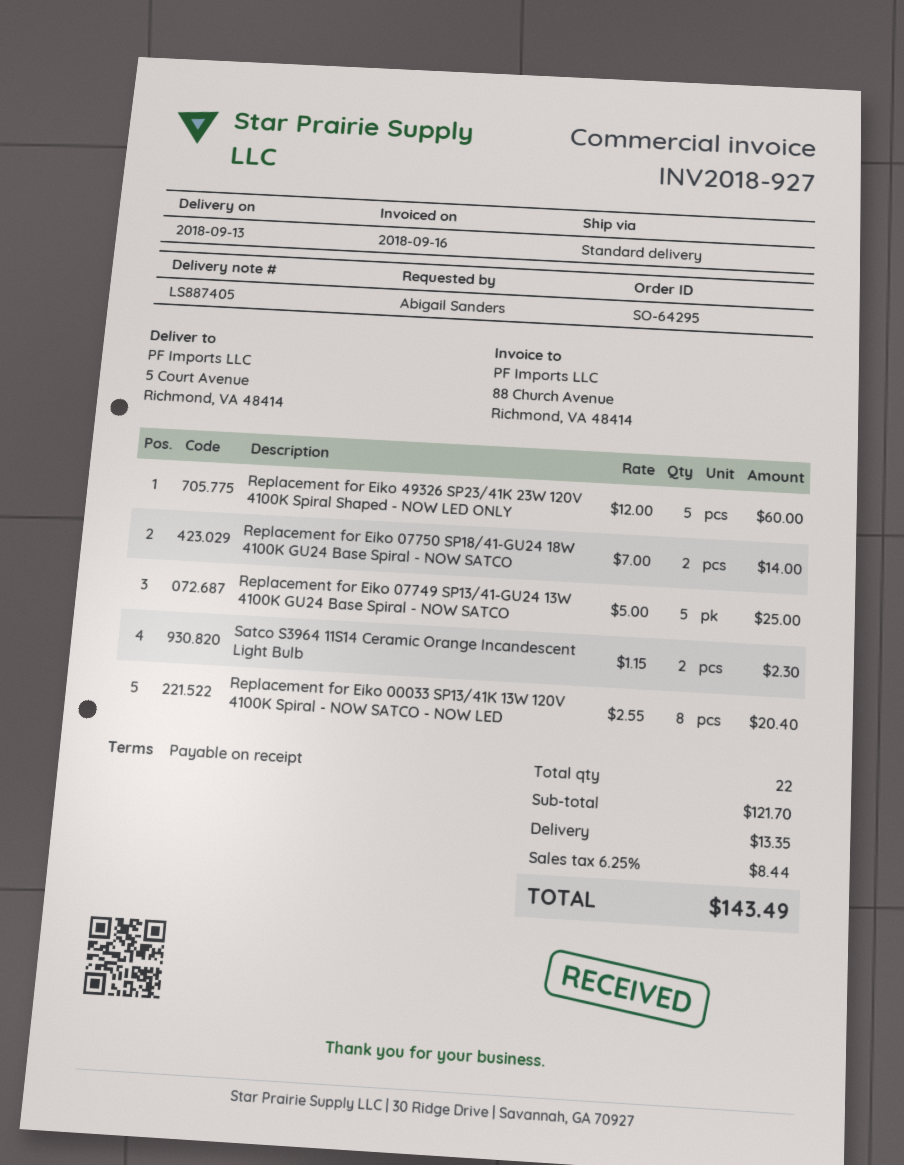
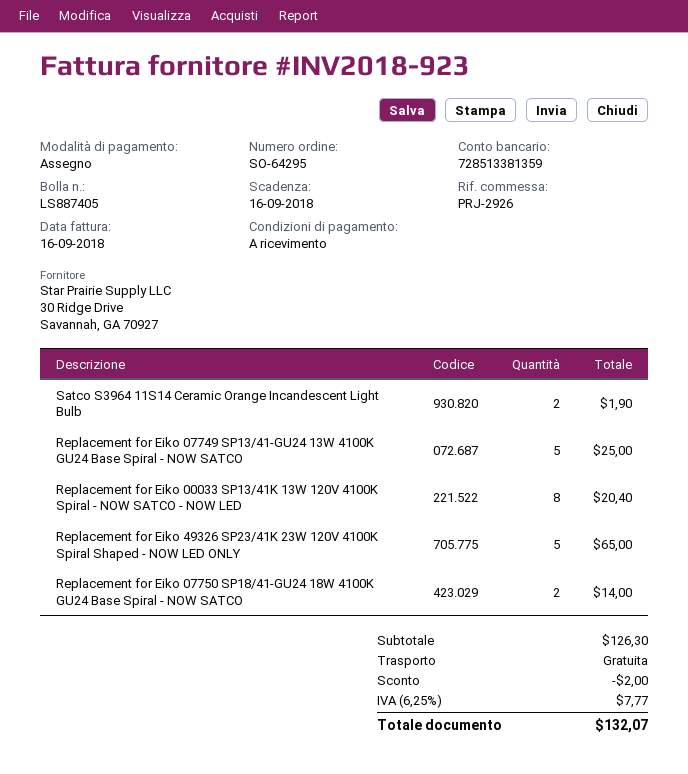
invoice number: INV2018-927 -> INV2018-923
Replacement for Eiko 49326 SP23/41K 23W 120V 4100K Spiral Shaped - NOW LED ONLY: 5 for 60.00 -> 5 for 65.00
Satco S3964 11S14 Ceramic Orange Incandescent Light Bulb: 2 for 2.30 -> 2 for 1.90
subtotal: 121.70 -> 126.30
discount: none -> 2.00
shipping: 13.35 -> 0.00
tax: 6.25% = 8.44 -> 6.25% = 7.77
total: 143.49 -> 132.07

